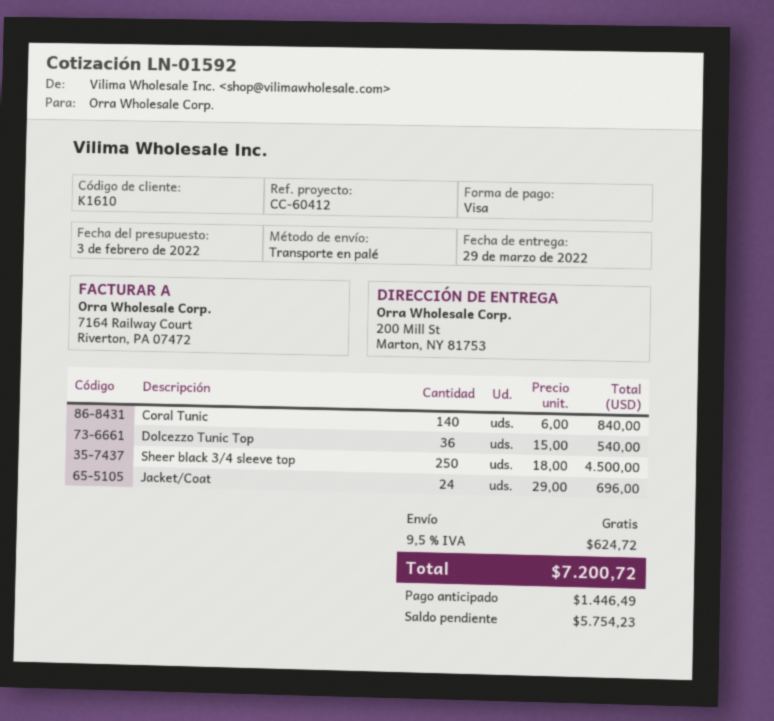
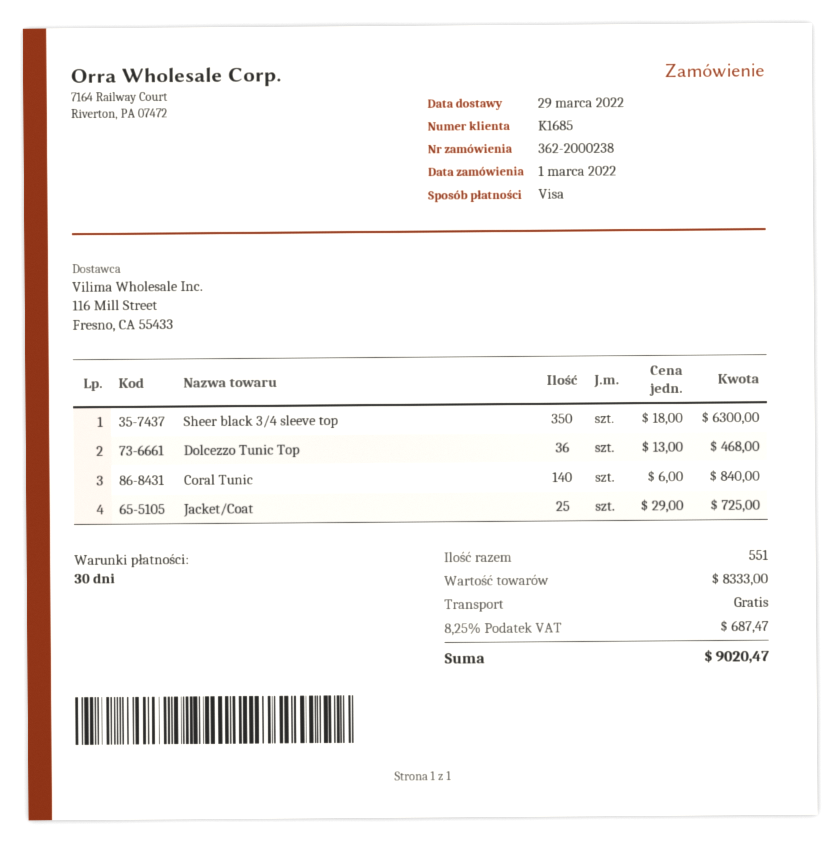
customer number: K1610 -> K1685
Dolcezzo Tunic Top: 36 x 15.00 = 540.00 -> 36 x 13.00 = 468.00
Sheer black 3/4 sleeve top: 250 x 18.00 = 4500.00 -> 350 x 18.00 = 6300.00
Jacket/Coat: 24 x 29.00 = 696.00 -> 25 x 29.00 = 725.00
tax: 9.5% = 624.72 -> 8.25% = 687.47
total: 7200.72 -> 9020.47

